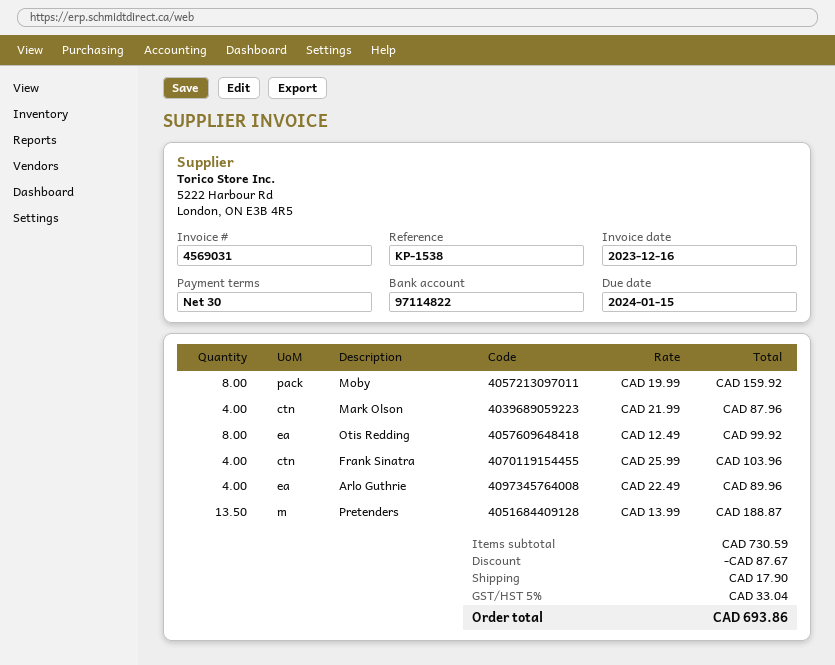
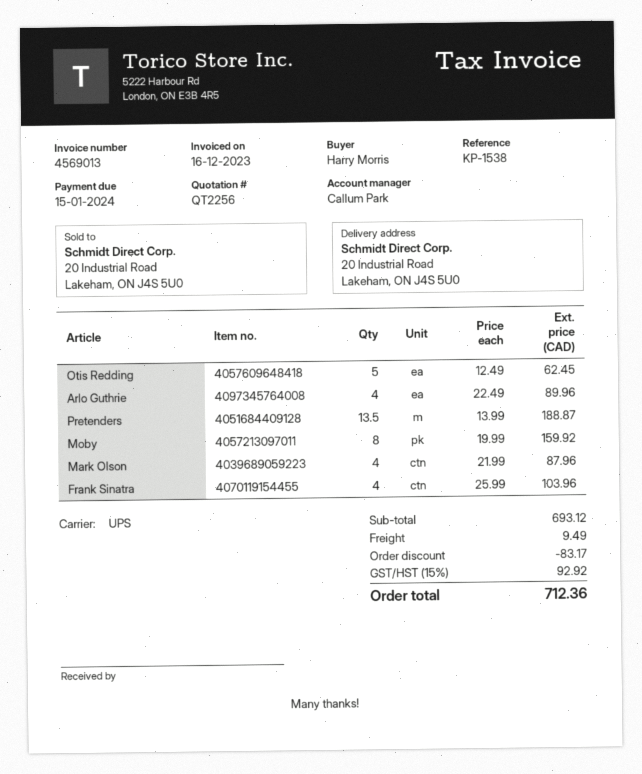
invoice number: 4569031 -> 4569013
Otis Redding: 8 x 12.49 = 99.92 -> 5 x 12.49 = 62.45
subtotal: 730.59 -> 693.12
discount: 87.67 -> 83.17
shipping: 17.90 -> 9.49
tax: 5% = 33.04 -> 15% = 92.92
total: 693.86 -> 712.36

